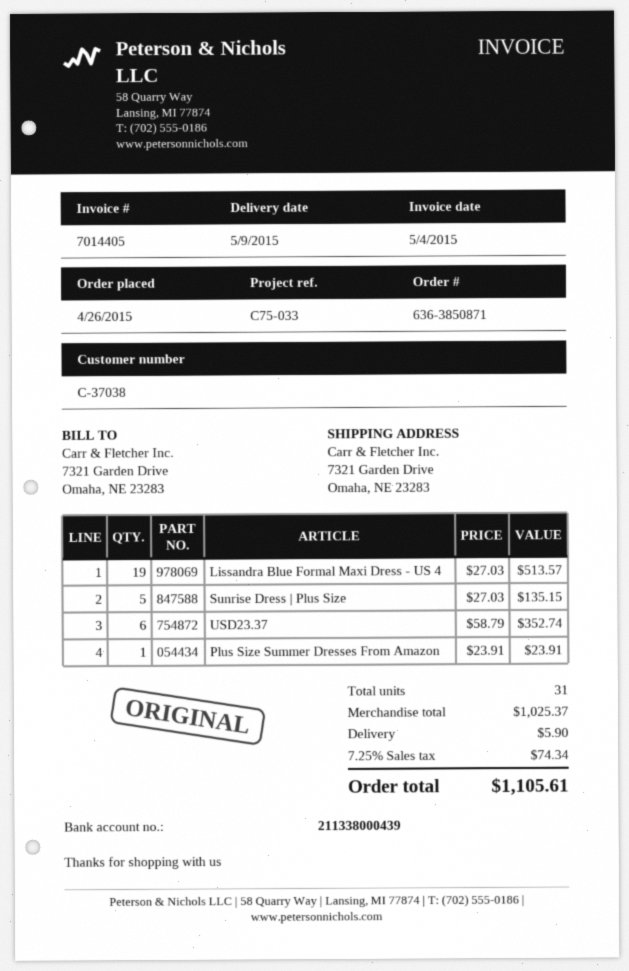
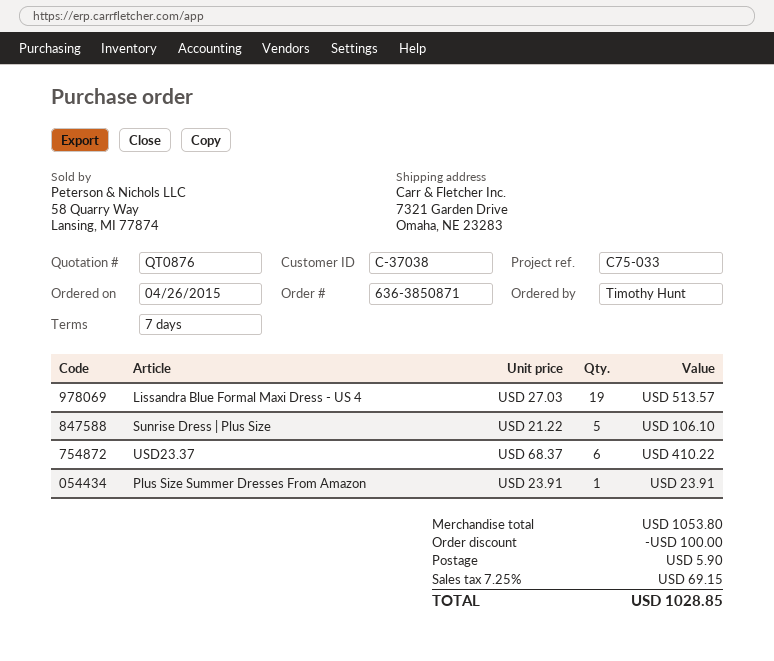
Sunrise Dress | Plus Size: 5 x 27.03 = 135.15 -> 5 x 21.22 = 106.10
USD23.37: 6 x 58.79 = 352.74 -> 6 x 68.37 = 410.22
subtotal: 1025.37 -> 1053.80
discount: none -> 100.00
tax: 7.25% = 74.34 -> 7.25% = 69.15
total: 1105.61 -> 1028.85

